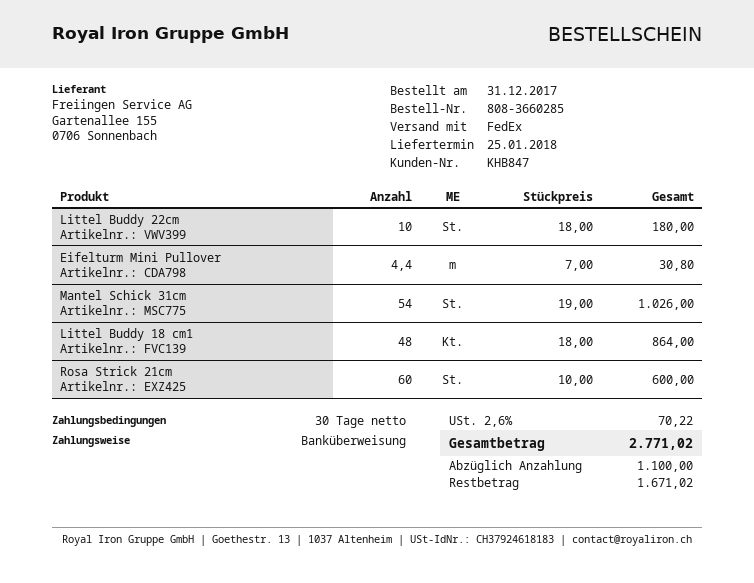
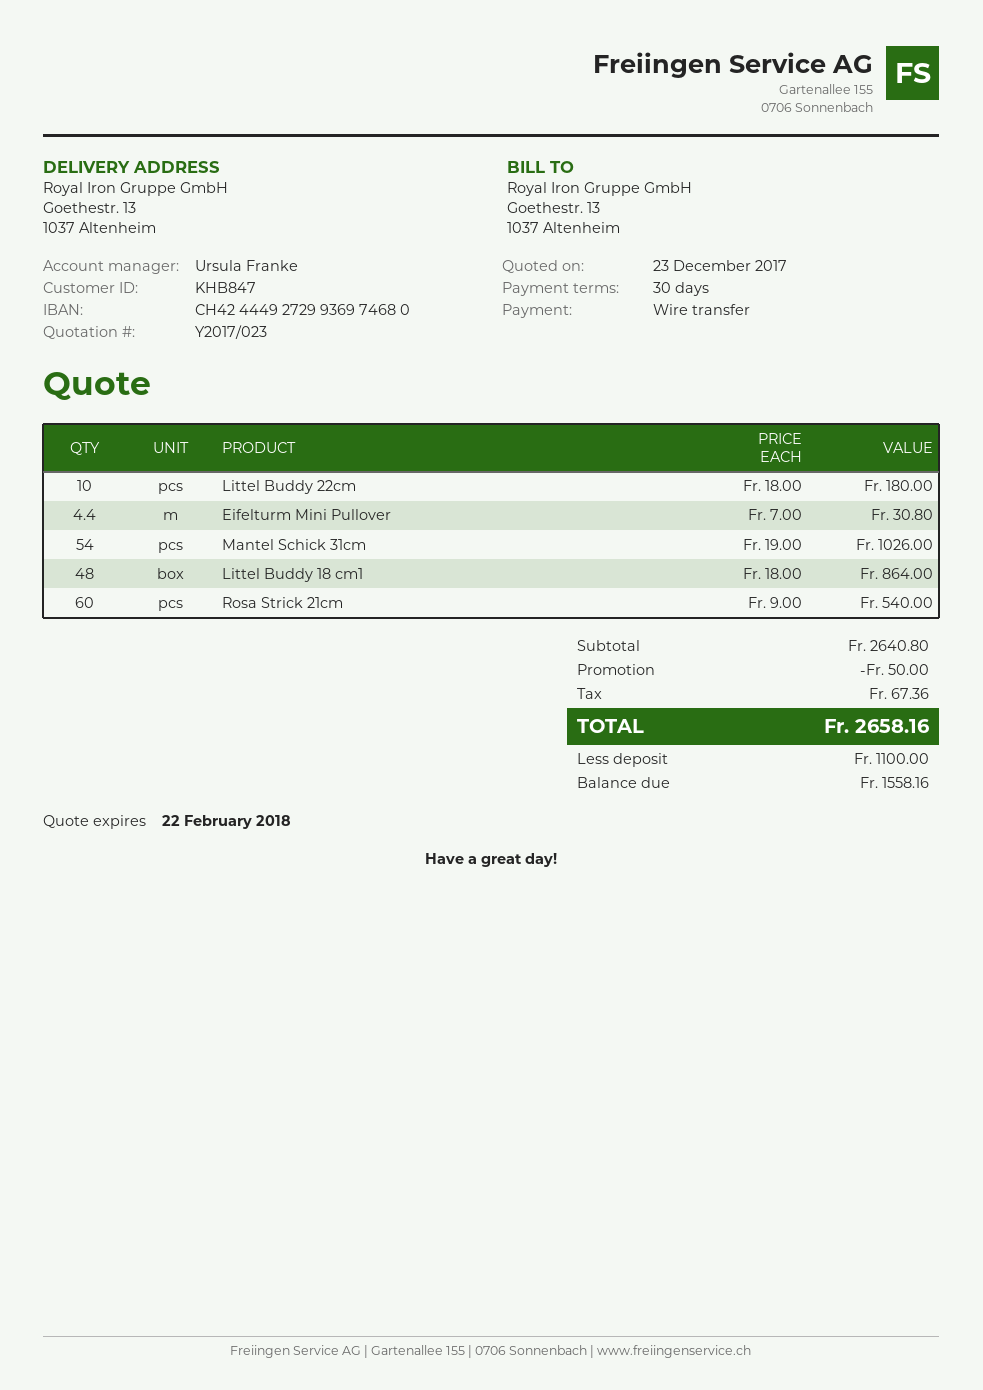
Rosa Strick 21cm: 60 x 10.00 = 600.00 -> 60 x 9.00 = 540.00
discount: none -> 50.00
tax: 70.22 -> 67.36
total: 2771.02 -> 2658.16
balance: 1671.02 -> 1558.16

